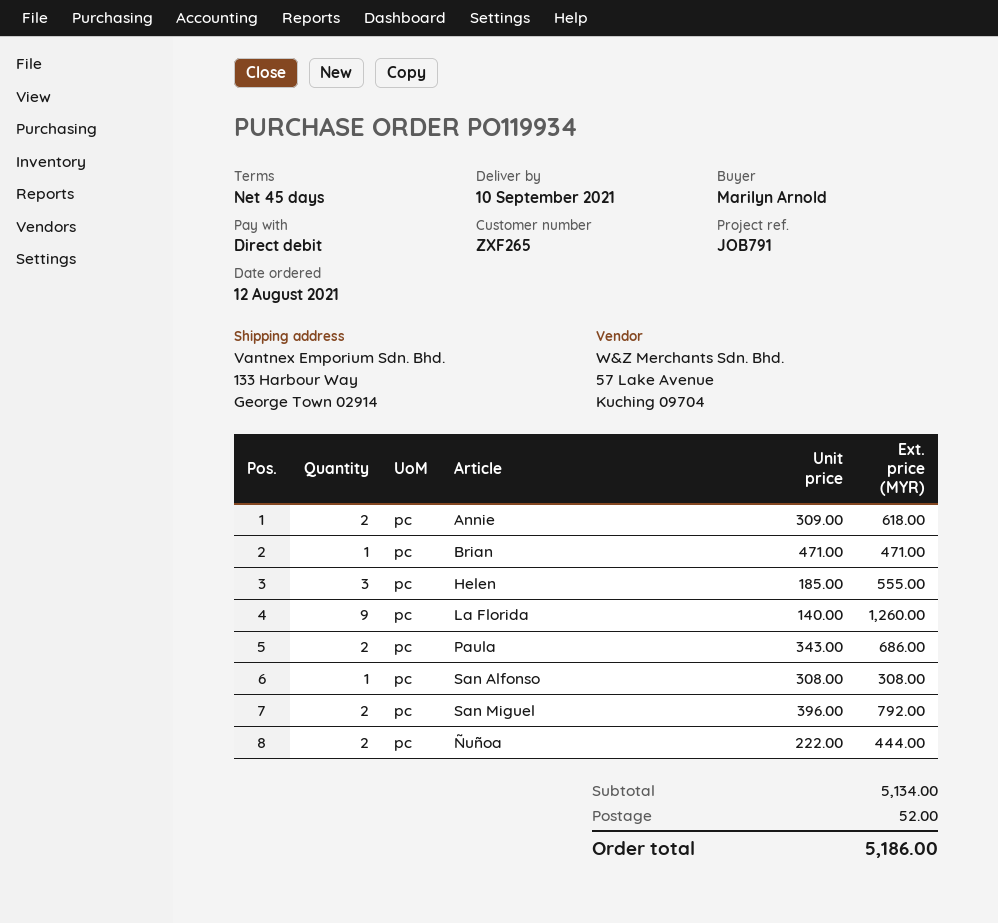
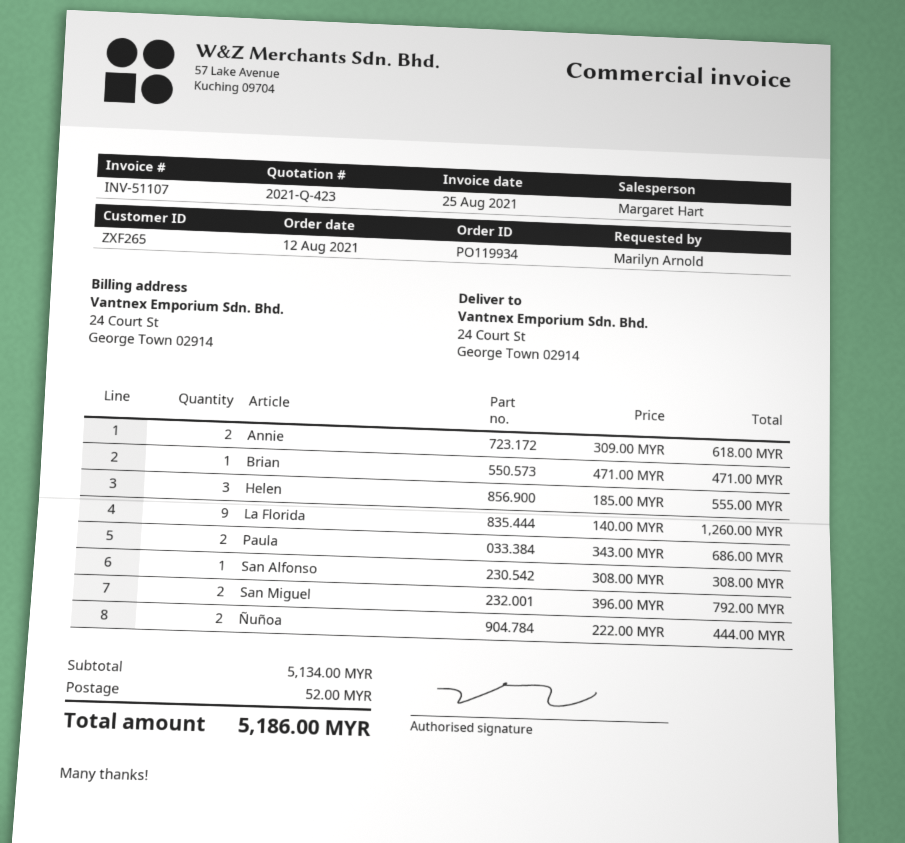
ship to: 133 Harbour Way, George Town 02914 -> 24 Court St, George Town 02914

